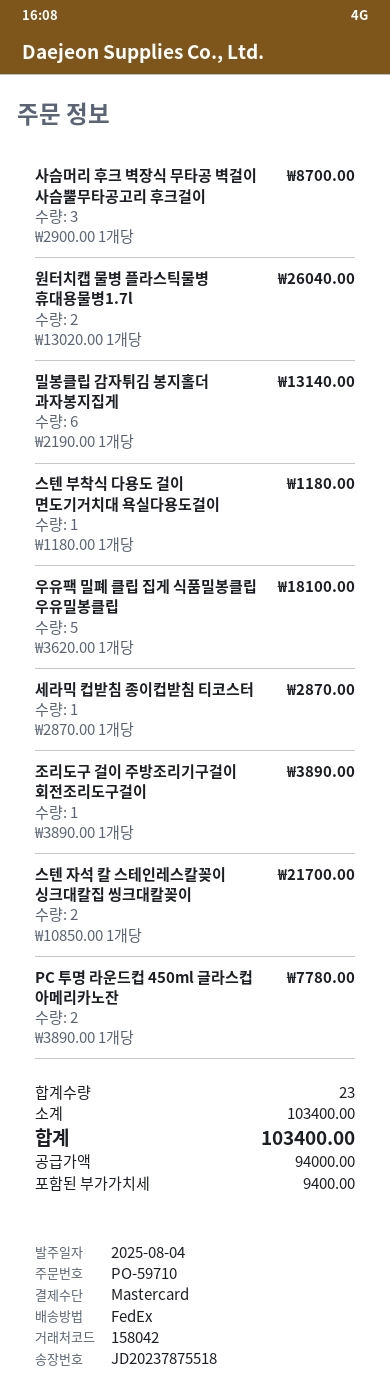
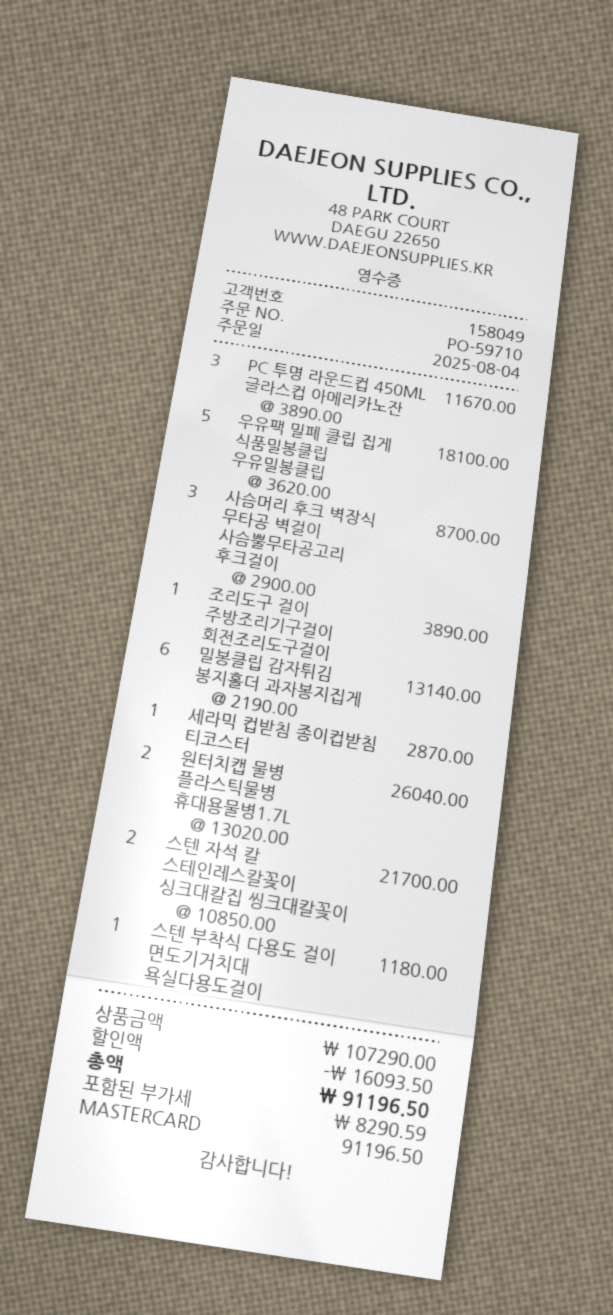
customer number: 158042 -> 158049
PC 투명 라운드컵 450ml 글라스컵 아메리카노잔: 2 x 3890.00 = 7780.00 -> 3 x 3890.00 = 11670.00
subtotal: 103400.00 -> 107290.00
discount: none -> 16093.50
tax: 9400.00 -> 8290.59
total: 103400.00 -> 91196.50

